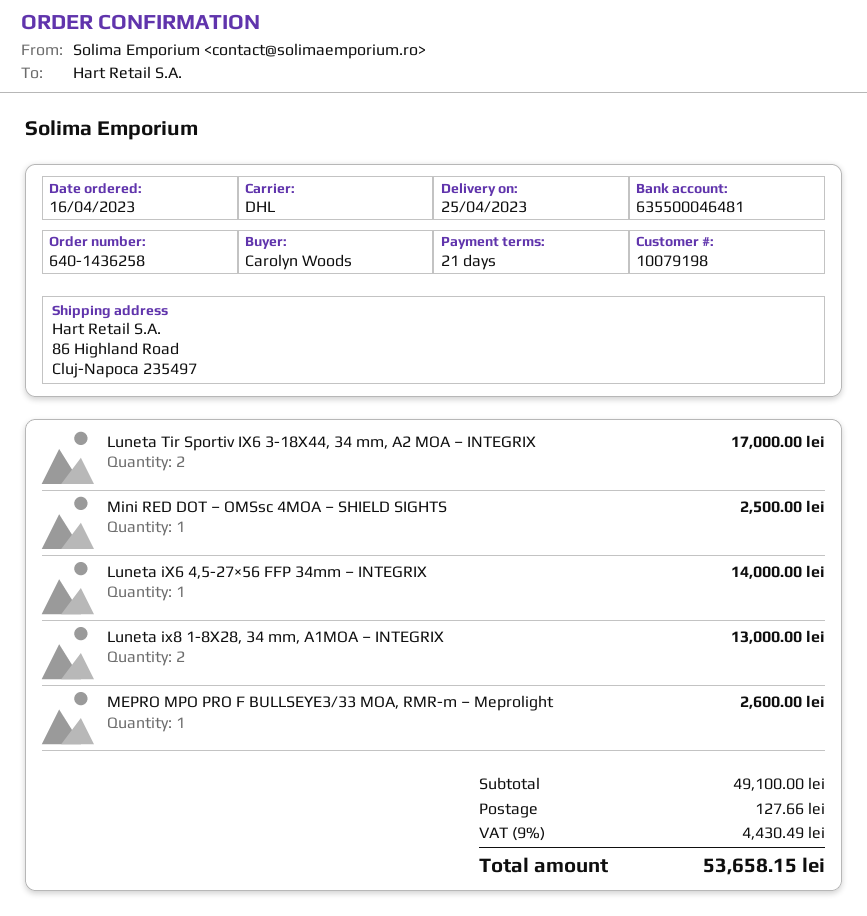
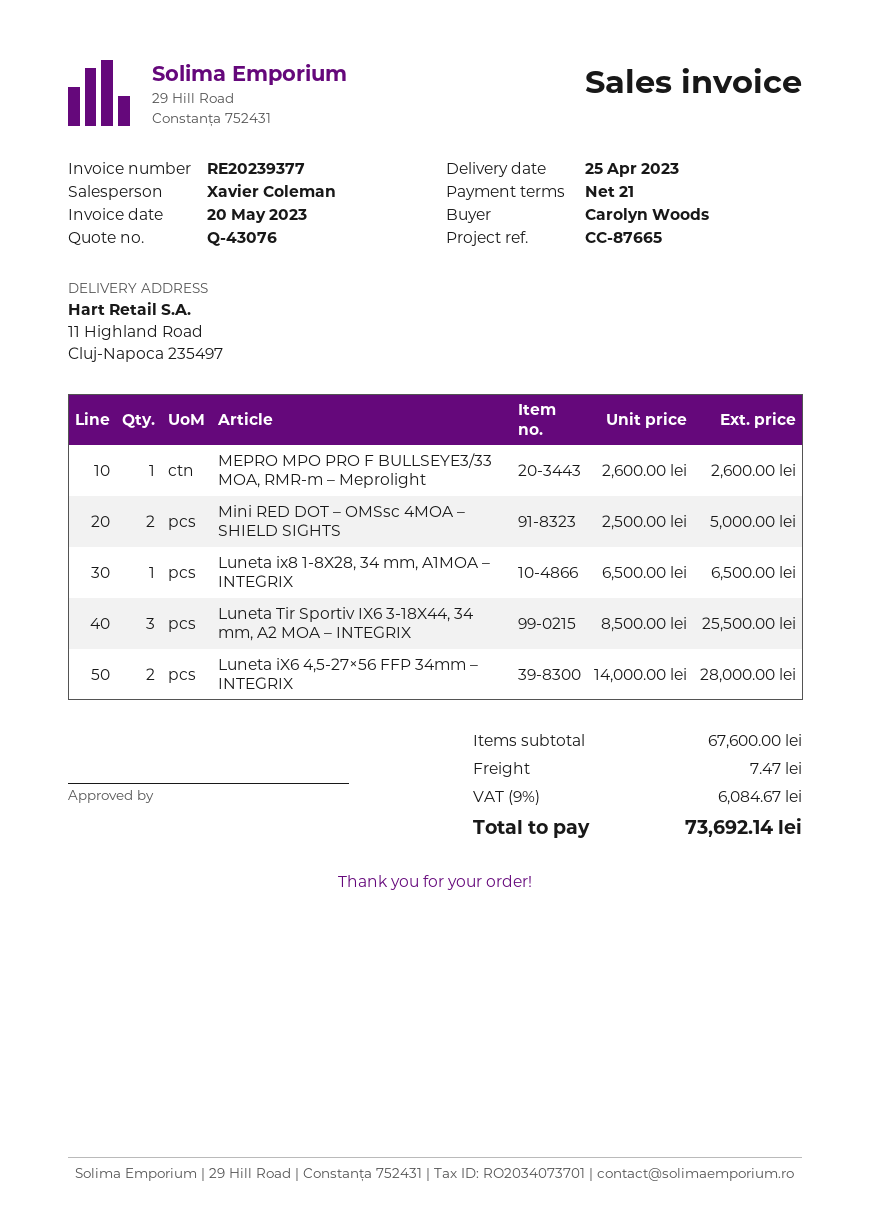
ship to: 86 Highland Road, Cluj-Napoca 235497 -> 11 Highland Road, Cluj-Napoca 235497
Luneta Tir Sportiv IX6 3-18X44, 34 mm, A2 MOA – INTEGRIX: 2 for 17000.00 -> 3 for 25500.00
Mini RED DOT – OMSsc 4MOA – SHIELD SIGHTS: 1 for 2500.00 -> 2 for 5000.00
Luneta iX6 4,5-27×56 FFP 34mm – INTEGRIX: 1 for 14000.00 -> 2 for 28000.00
Luneta ix8 1-8X28, 34 mm, A1MOA – INTEGRIX: 2 for 13000.00 -> 1 for 6500.00
subtotal: 49100.00 -> 67600.00
shipping: 127.66 -> 7.47
tax: 9% = 4430.49 -> 9% = 6084.67
total: 53658.15 -> 73692.14

